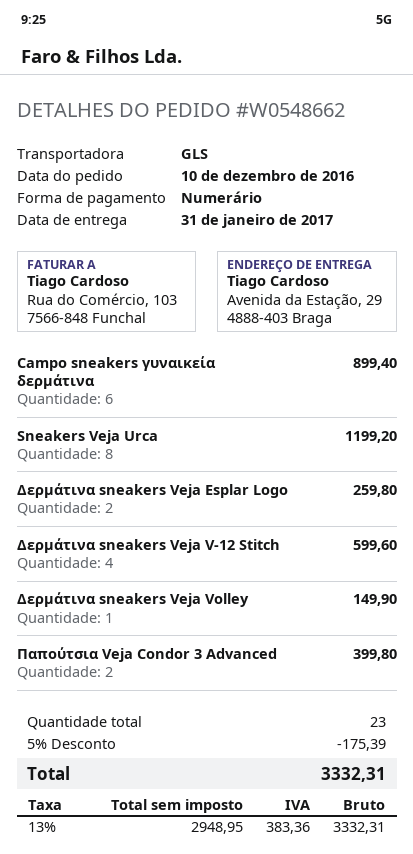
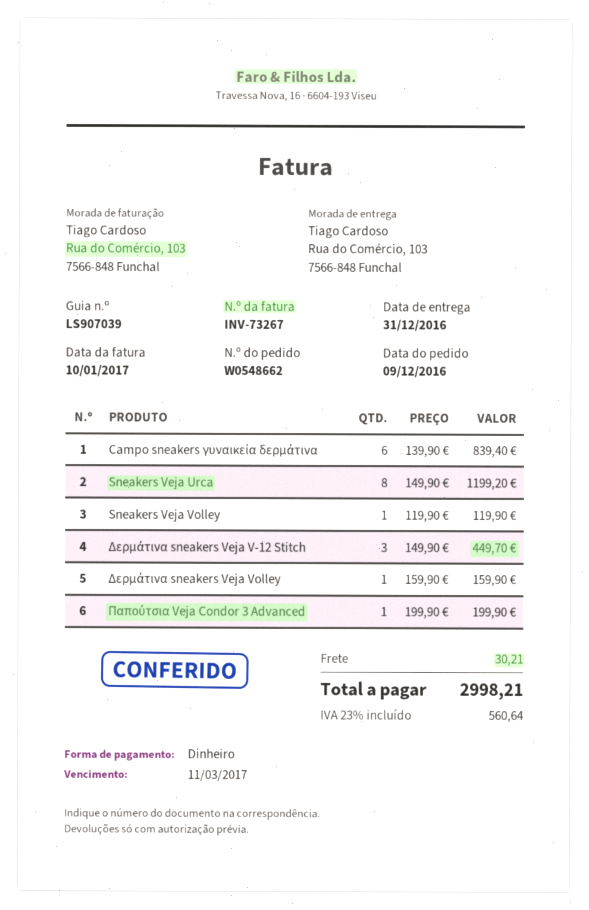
order date: 2016-12-10 -> 2016-12-09
delivery date: 2017-01-31 -> 2016-12-31
ship to: Avenida da Estação, 29, 4888-403 Braga -> Rua do Comércio, 103, 7566-848 Funchal
Campo sneakers γυναικεία δερμάτινα: 6 for 899.40 -> 6 for 839.40
Δερμάτινα sneakers Veja Esplar Logo: 2 for 259.80 -> none
Δερμάτινα sneakers Veja V-12 Stitch: 4 for 599.60 -> 3 for 449.70
Δερμάτινα sneakers Veja Volley: 1 for 149.90 -> 1 for 159.90
Παπούτσια Veja Condor 3 Advanced: 2 for 399.80 -> 1 for 199.90
Sneakers Veja Volley: none -> 1 for 119.90
discount: 5% = 175.39 -> none
shipping: none -> 30.21
tax: 13% = 383.36 -> 23% = 560.64
total: 3332.31 -> 2998.21

